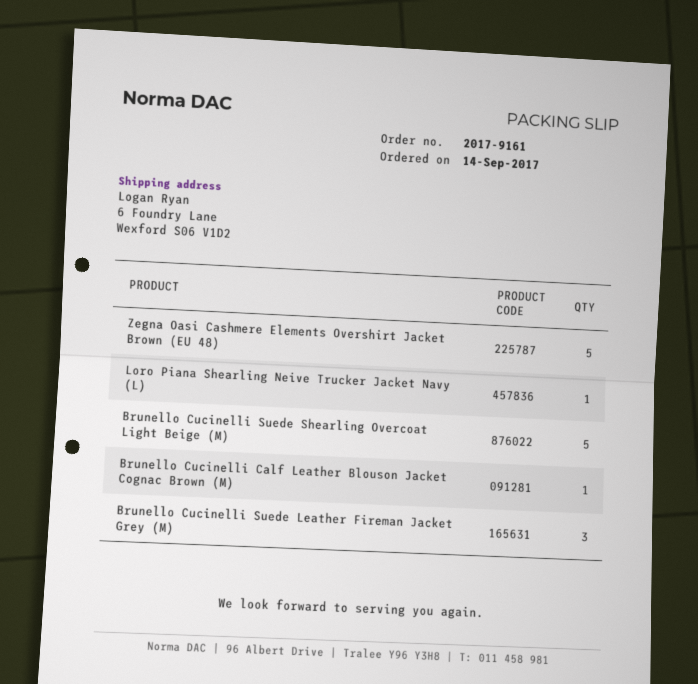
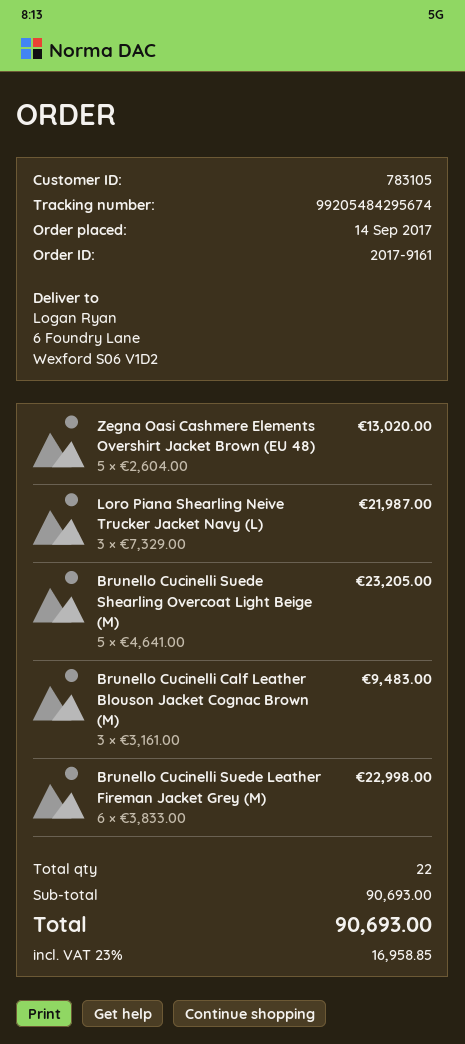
Loro Piana Shearling Neive Trucker Jacket Navy (L): 1 -> 3
Brunello Cucinelli Calf Leather Blouson Jacket Cognac Brown (M): 1 -> 3
Brunello Cucinelli Suede Leather Fireman Jacket Grey (M): 3 -> 6

